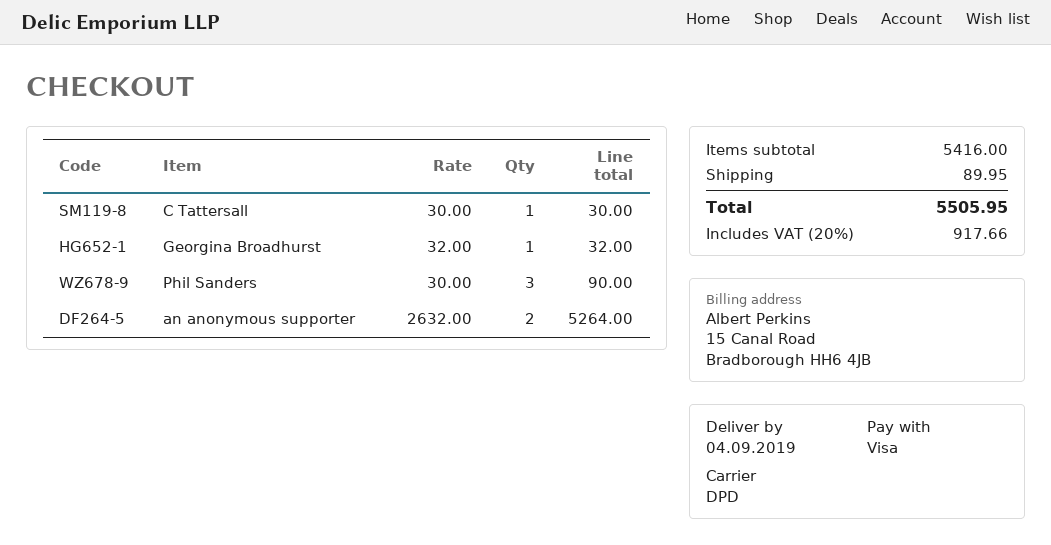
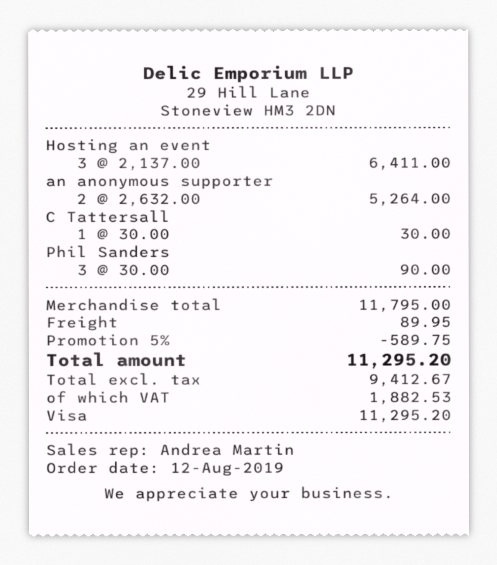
Georgina Broadhurst: 1 x 32.00 = 32.00 -> none
Hosting an event: none -> 3 x 2137.00 = 6411.00
subtotal: 5416.00 -> 11795.00
discount: none -> 5% = 589.75
tax: 917.66 -> 1882.53
total: 5505.95 -> 11295.20

